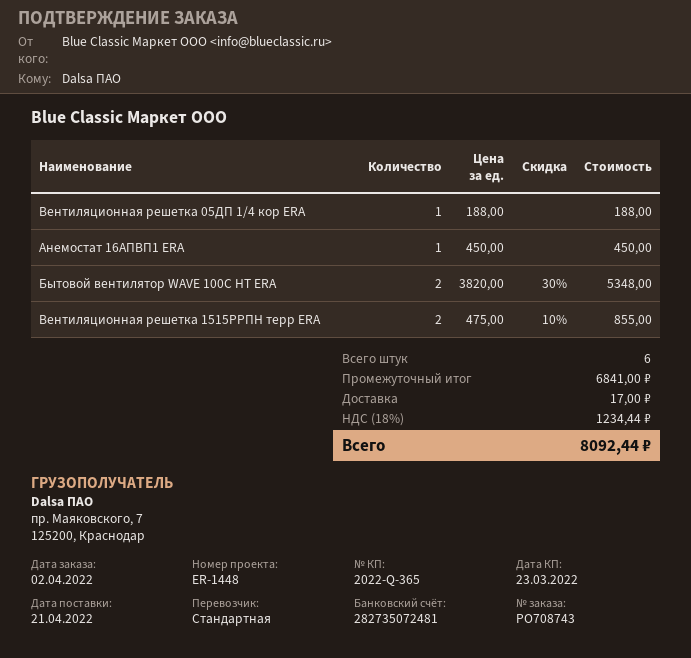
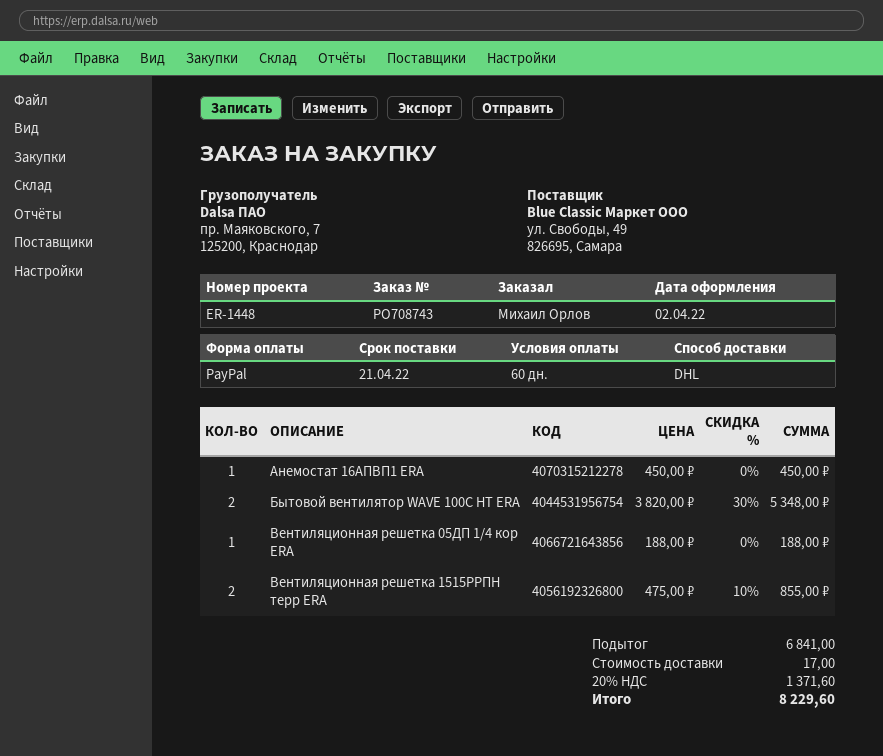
shipping method: standard -> DHL
tax: 18% = 1234.44 -> 20% = 1371.60
total: 8092.44 -> 8229.60

